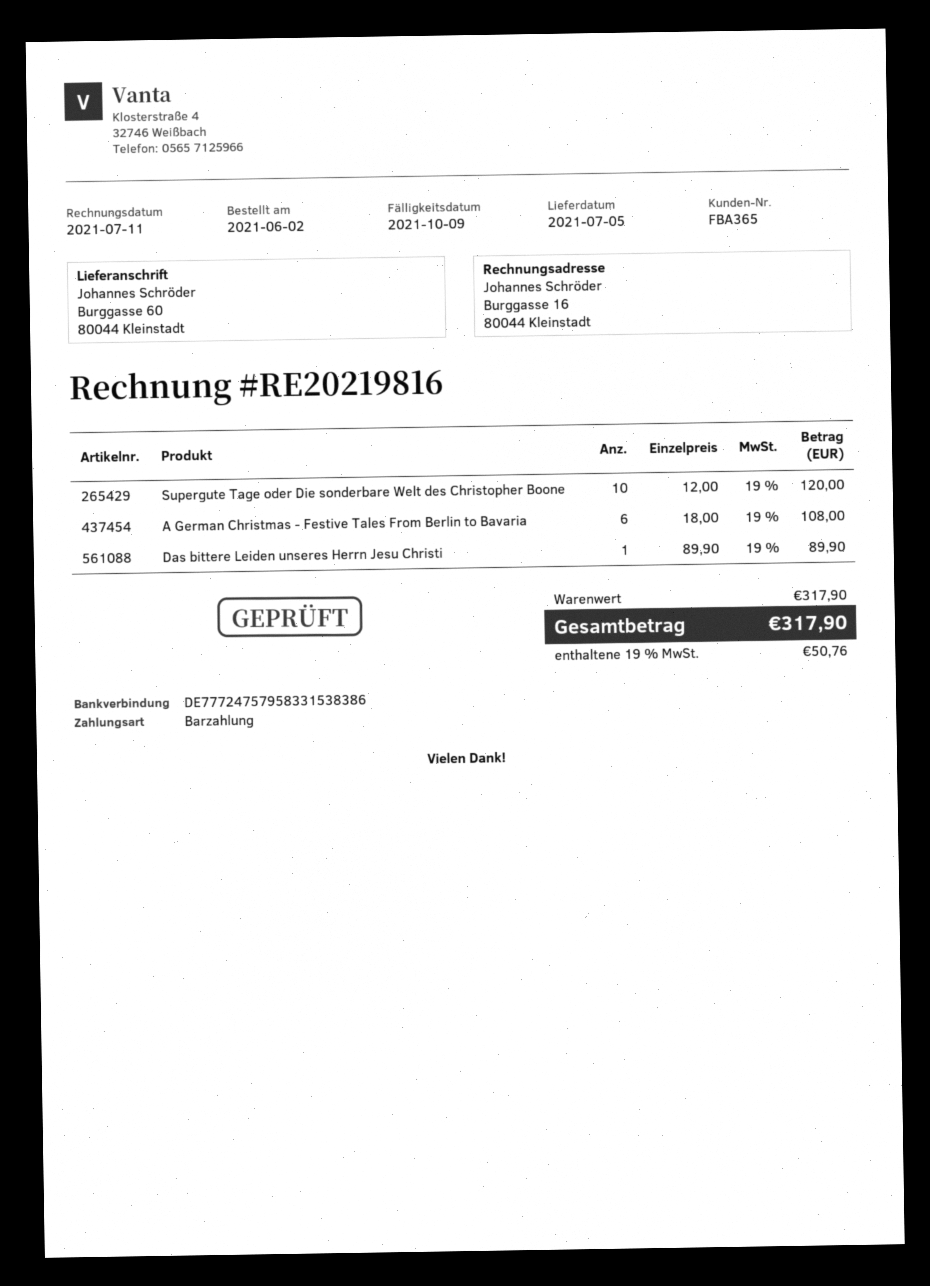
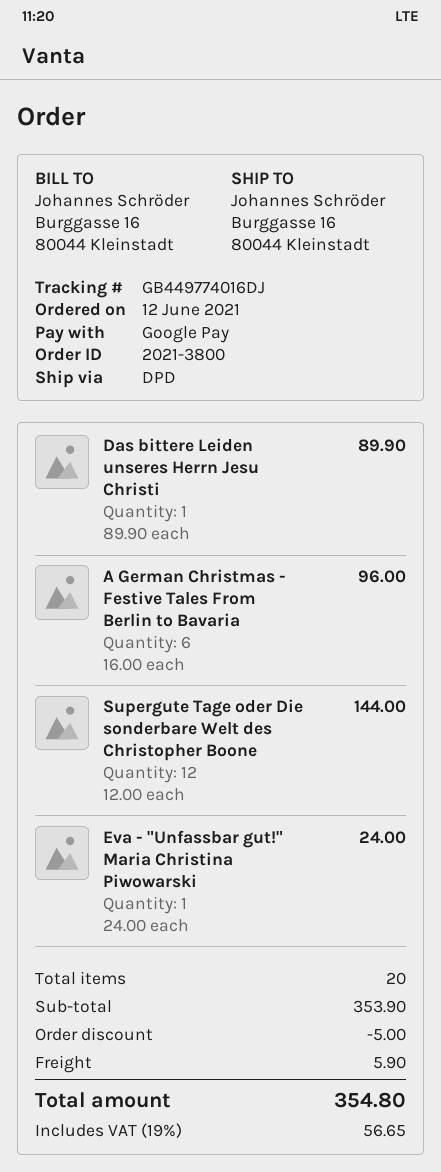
order date: 2021-06-02 -> 2021-06-12
payment method: cash -> Google Pay
ship to: Burggasse 60, 80044 Kleinstadt -> Burggasse 16, 80044 Kleinstadt
Supergute Tage oder Die sonderbare Welt des Christopher Boone: 10 x 12.00 = 120.00 -> 12 x 12.00 = 144.00
A German Christmas - Festive Tales From Berlin to Bavaria: 6 x 18.00 = 108.00 -> 6 x 16.00 = 96.00
Eva - "Unfassbar gut!" Maria Christina Piwowarski: none -> 1 x 24.00 = 24.00
subtotal: 317.90 -> 353.90
discount: none -> 5.00
shipping: none -> 5.90
tax: 19% = 50.76 -> 19% = 56.65
total: 317.90 -> 354.80

